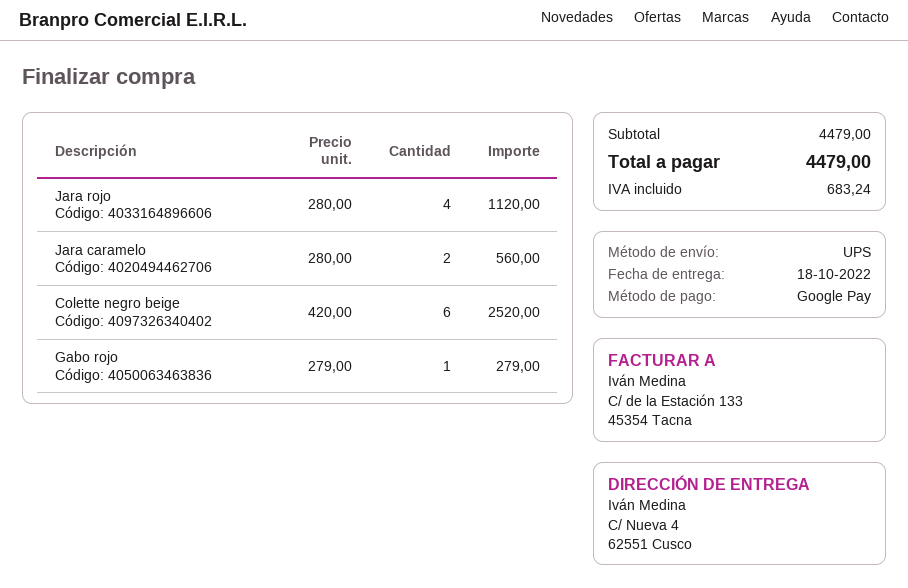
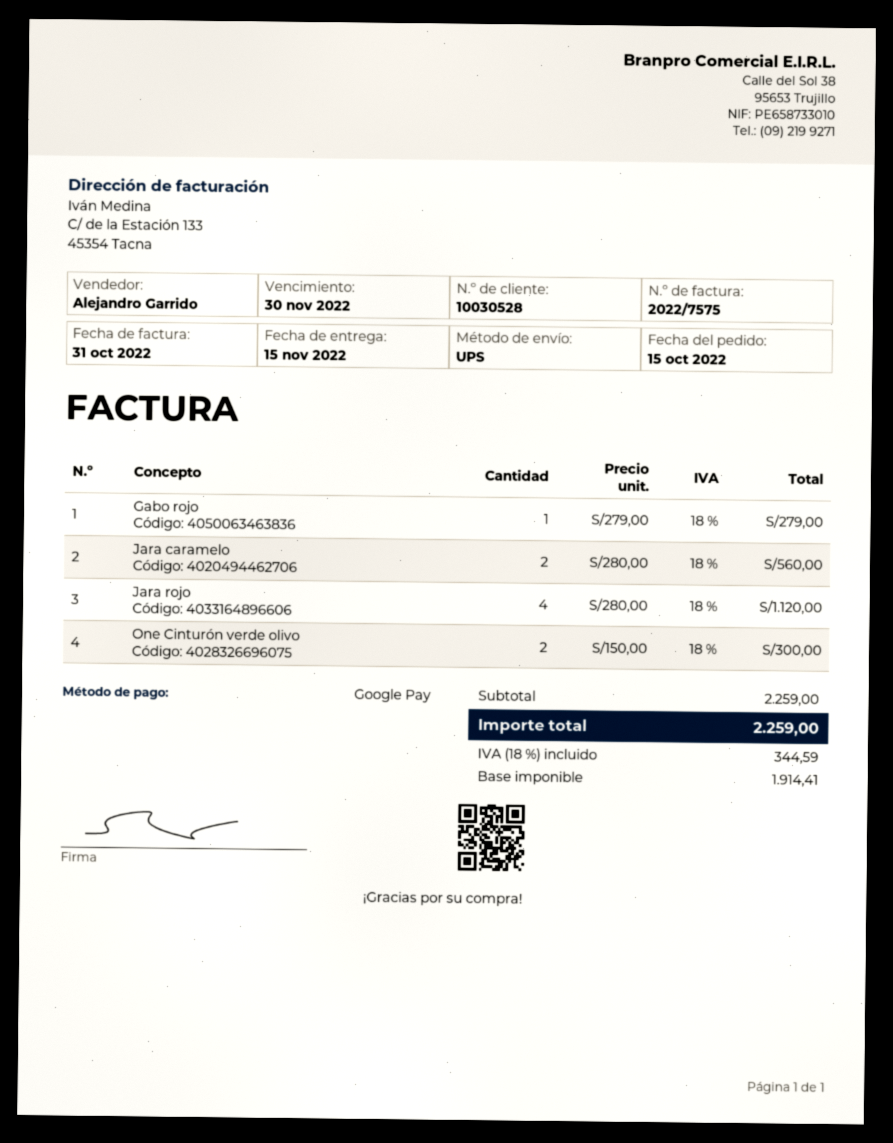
delivery date: 2022-10-18 -> 2022-11-15
Colette negro beige: 6 x 420.00 = 2520.00 -> none
One Cinturón verde olivo: none -> 2 x 150.00 = 300.00
subtotal: 4479.00 -> 2259.00
tax: 683.24 -> 344.59
total: 4479.00 -> 2259.00

